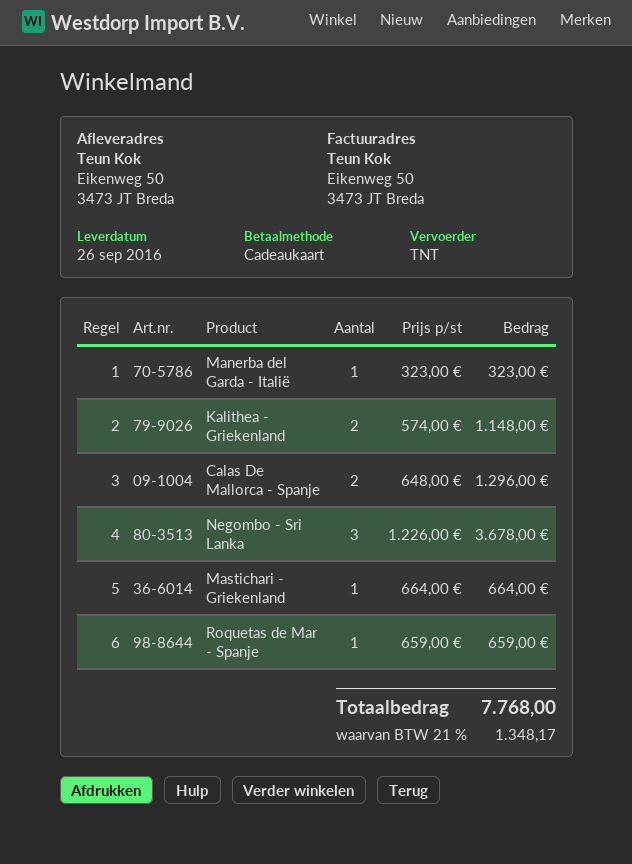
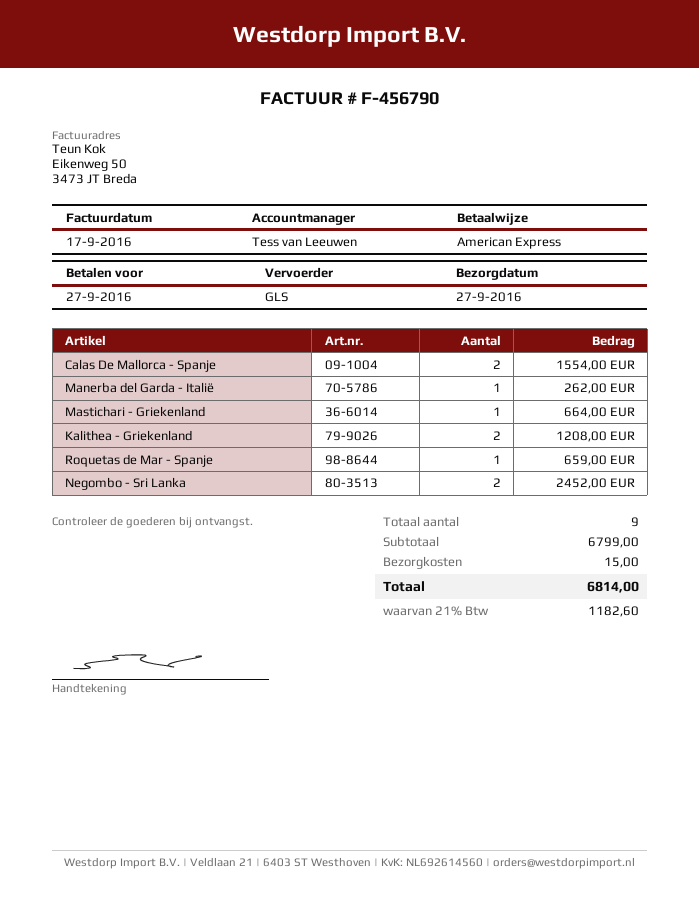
delivery date: 2016-09-26 -> 2016-09-27
payment method: gift card -> American Express
shipping method: TNT -> GLS
Manerba del Garda - Italië: 1 for 323.00 -> 1 for 262.00
Kalithea - Griekenland: 2 for 1148.00 -> 2 for 1208.00
Calas De Mallorca - Spanje: 2 for 1296.00 -> 2 for 1554.00
Negombo - Sri Lanka: 3 for 3678.00 -> 2 for 2452.00
shipping: none -> 15.00
tax: 21% = 1348.17 -> 21% = 1182.60
total: 7768.00 -> 6814.00

